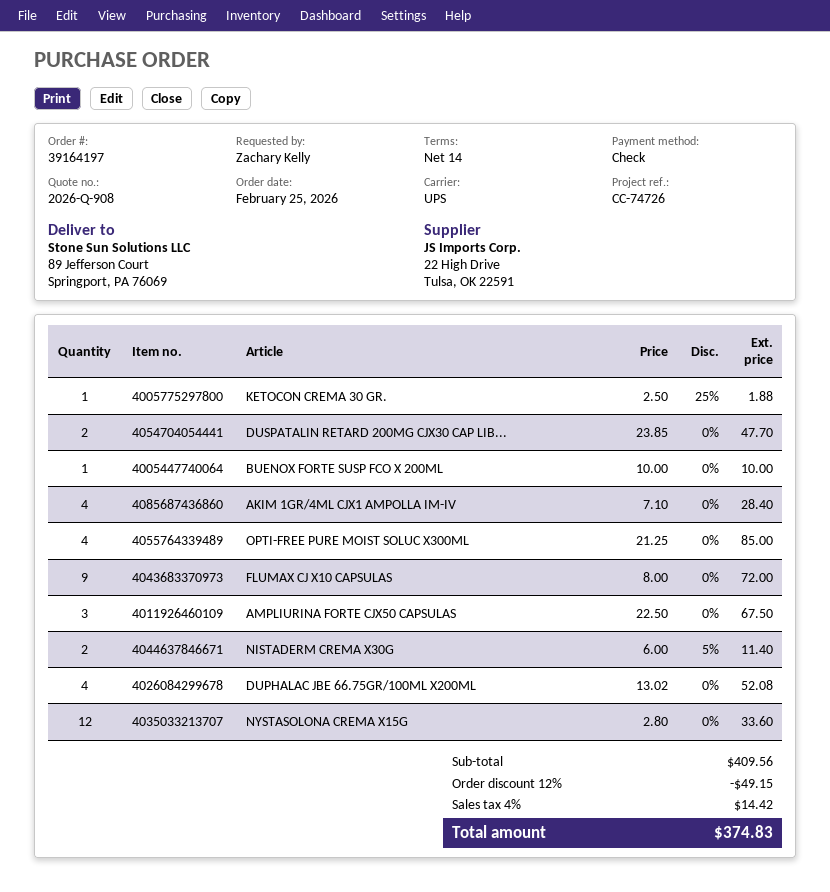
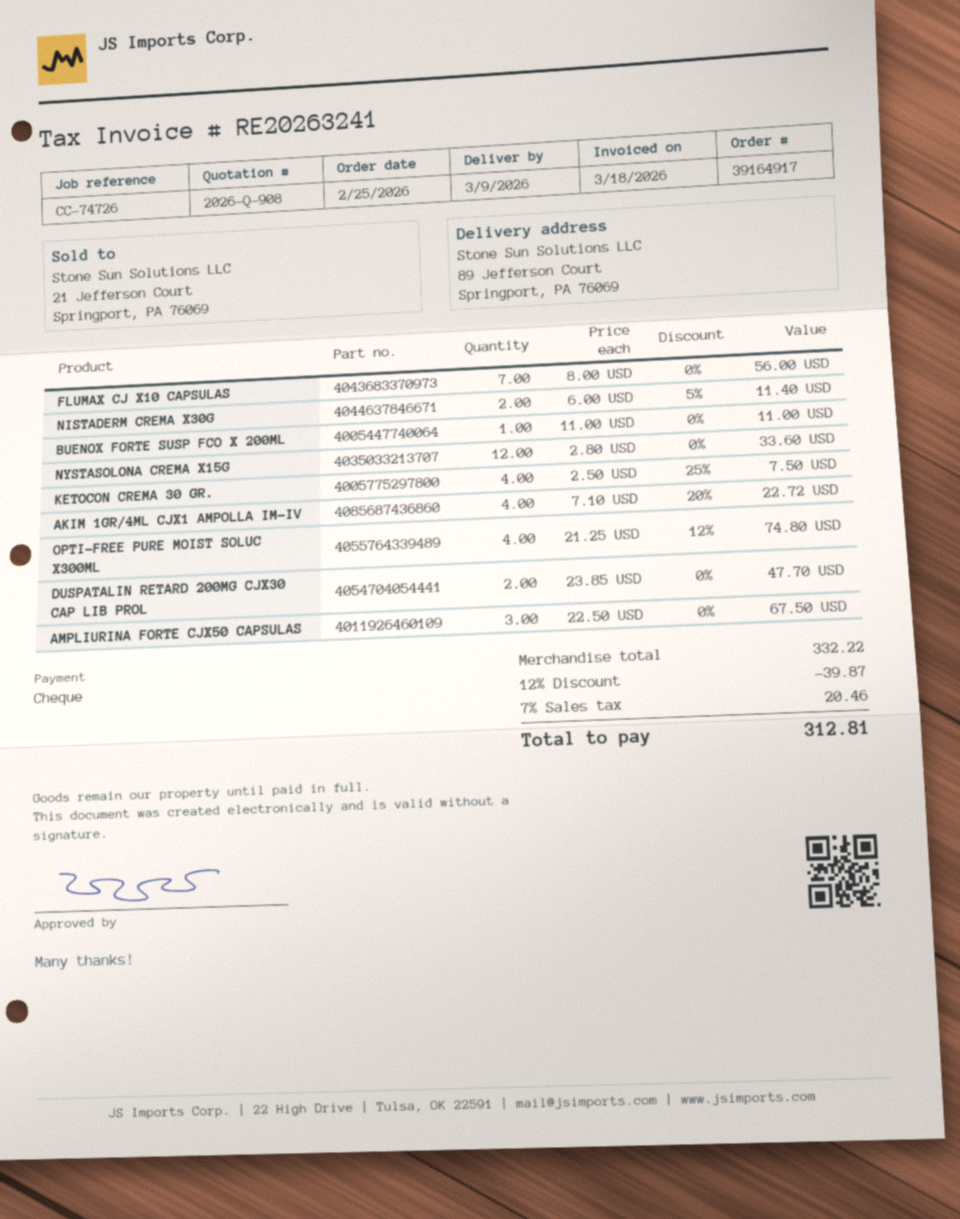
order number: 39164197 -> 39164917
KETOCON CREMA 30 GR.: 1 x 2.50 - 25% = 1.88 -> 4 x 2.50 - 25% = 7.50
BUENOX FORTE SUSP FCO X 200ML: 1 x 10.00 = 10.00 -> 1 x 11.00 = 11.00
AKIM 1GR/4ML CJX1 AMPOLLA IM-IV: 4 x 7.10 = 28.40 -> 4 x 7.10 - 20% = 22.72
OPTI-FREE PURE MOIST SOLUC X300ML: 4 x 21.25 = 85.00 -> 4 x 21.25 - 12% = 74.80
FLUMAX CJ X10 CAPSULAS: 9 x 8.00 = 72.00 -> 7 x 8.00 = 56.00
DUPHALAC JBE 66.75GR/100ML X200ML: 4 x 13.02 = 52.08 -> none
subtotal: 409.56 -> 332.22
discount: 12% = 49.15 -> 12% = 39.87
tax: 4% = 14.42 -> 7% = 20.46
total: 374.83 -> 312.81

